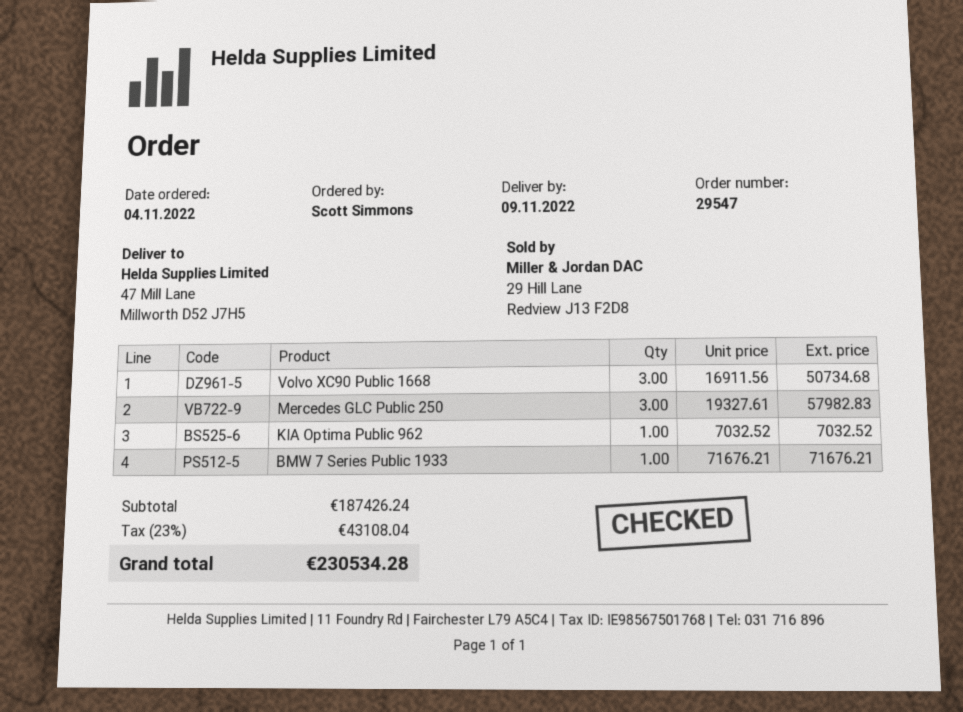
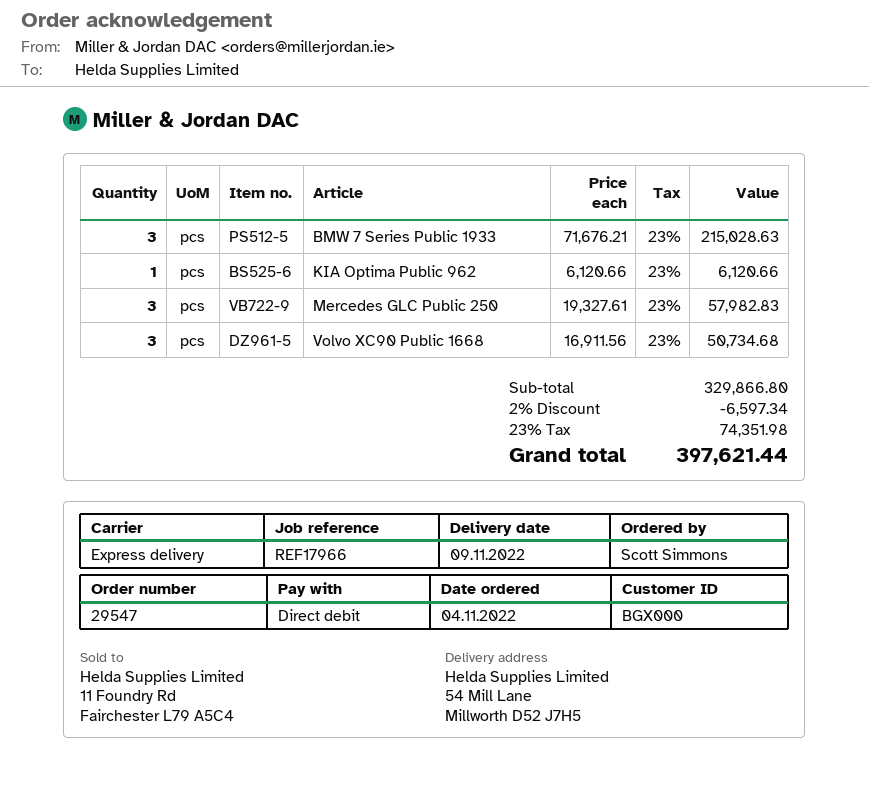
ship to: 47 Mill Lane, Millworth D52 J7H5 -> 54 Mill Lane, Millworth D52 J7H5
KIA Optima Public 962: 1 x 7032.52 = 7032.52 -> 1 x 6120.66 = 6120.66
BMW 7 Series Public 1933: 1 x 71676.21 = 71676.21 -> 3 x 71676.21 = 215028.63
subtotal: 187426.24 -> 329866.80
discount: none -> 2% = 6597.34
tax: 23% = 43108.04 -> 23% = 74351.98
total: 230534.28 -> 397621.44

